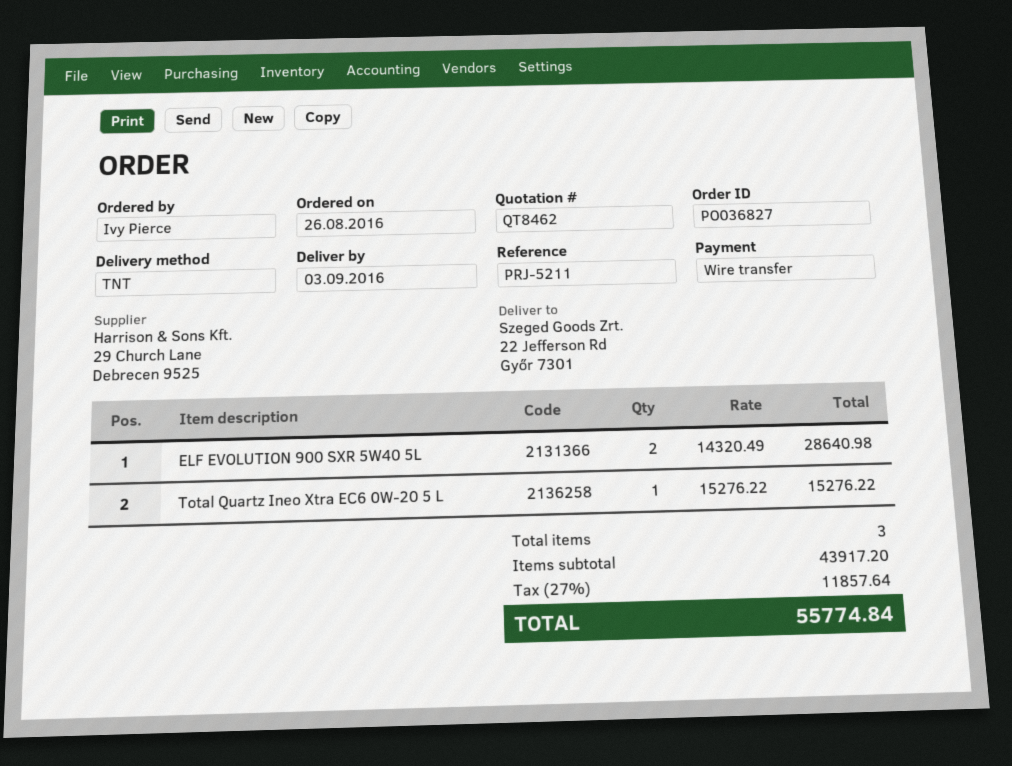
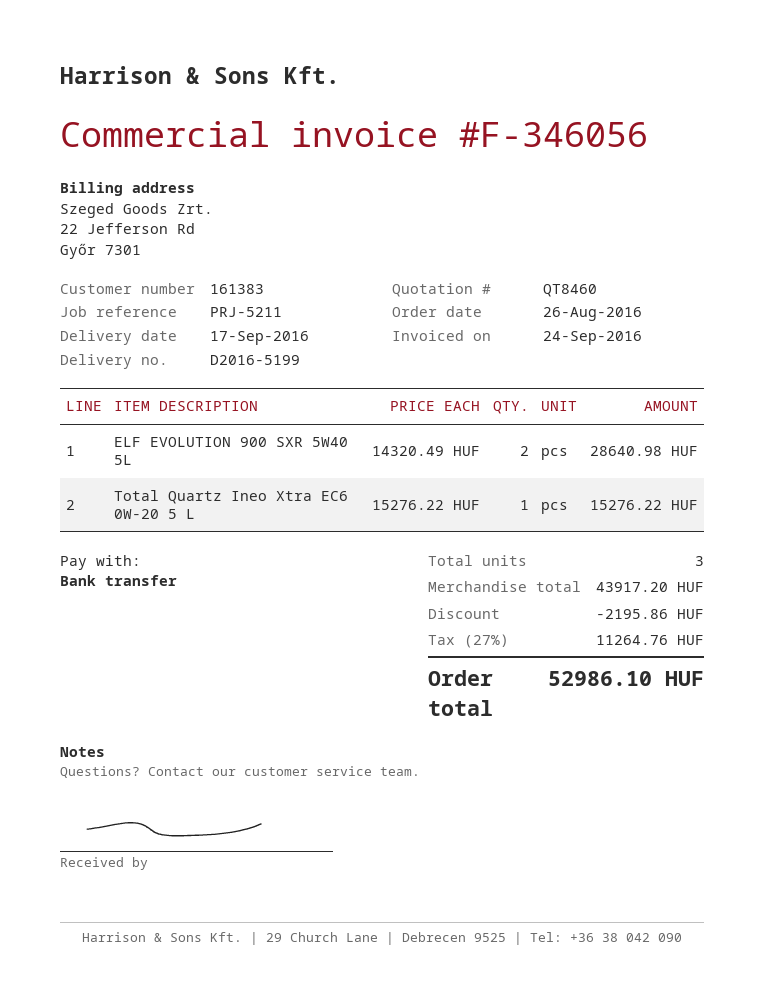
quote number: QT8462 -> QT8460
delivery date: 2016-09-03 -> 2016-09-17
discount: none -> 2195.86
tax: 27% = 11857.64 -> 27% = 11264.76
total: 55774.84 -> 52986.10

